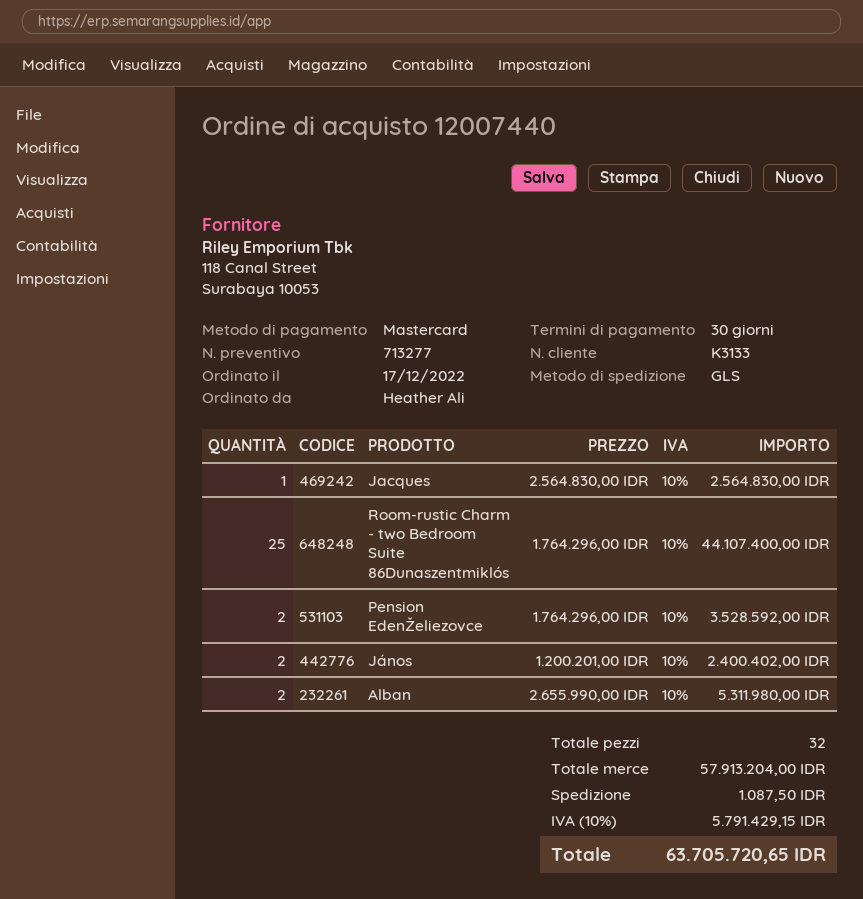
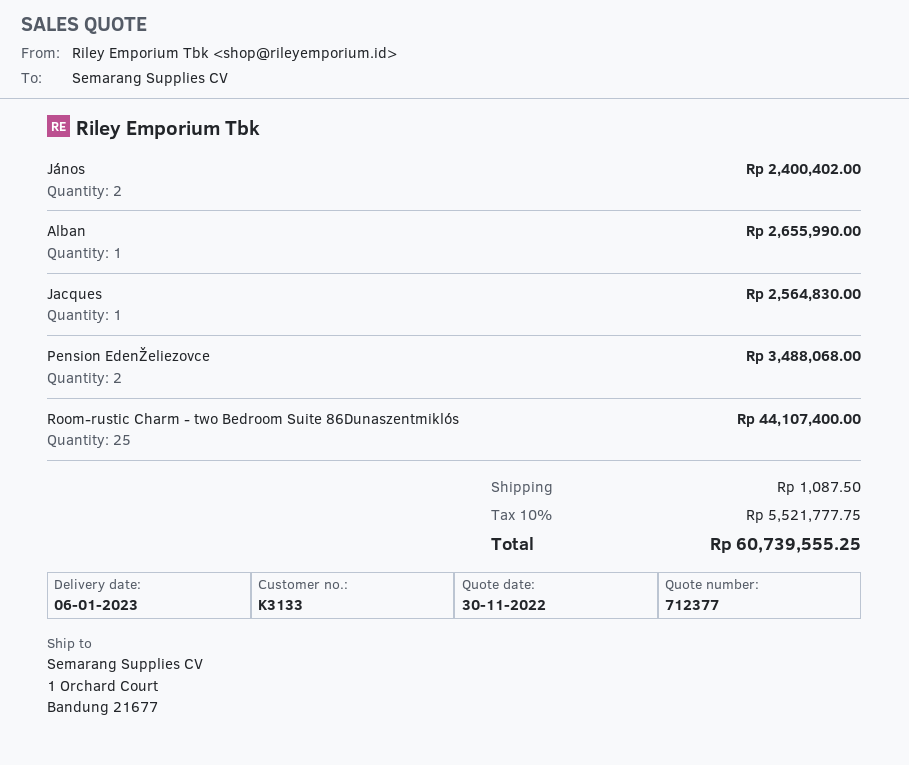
quote number: 713277 -> 712377
Pension EdenŽeliezovce: 2 for 3528592.00 -> 2 for 3488068.00
Alban: 2 for 5311980.00 -> 1 for 2655990.00
tax: 10% = 5791429.15 -> 10% = 5521777.75
total: 63705720.65 -> 60739555.25

